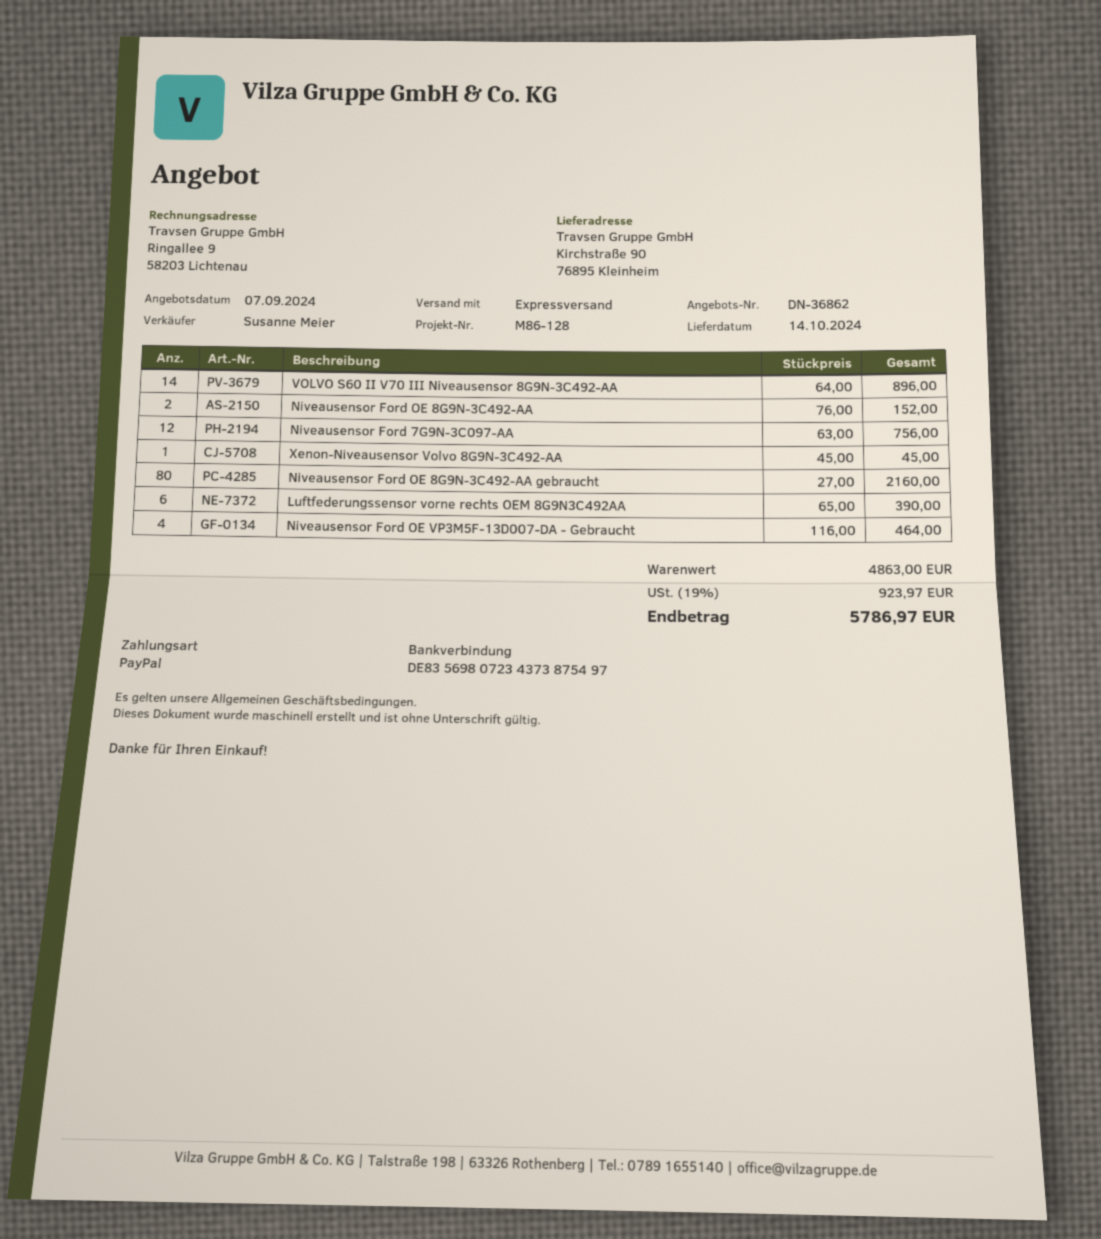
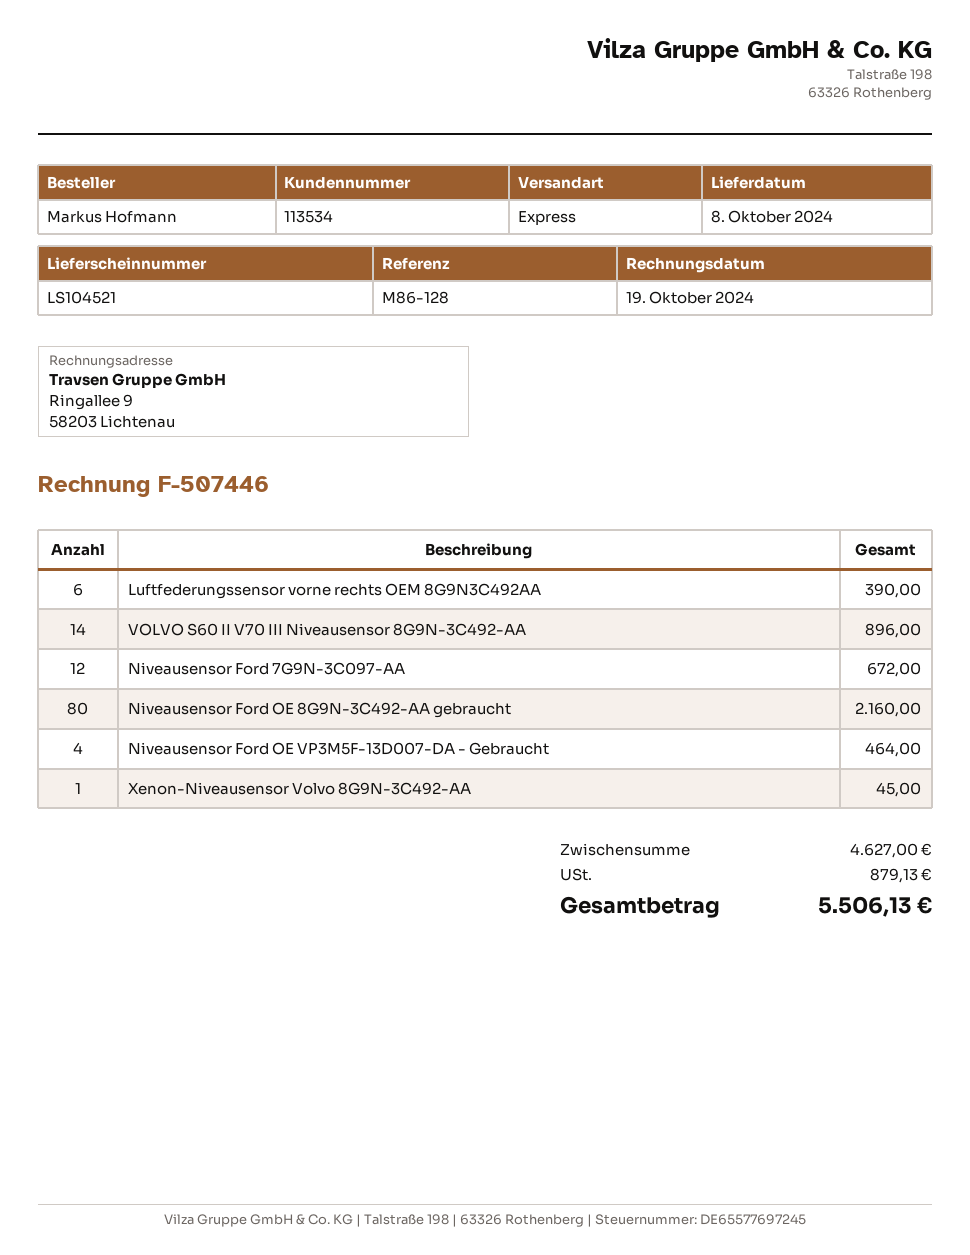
delivery date: 2024-10-14 -> 2024-10-08
Niveausensor Ford OE 8G9N-3C492-AA: 2 for 152.00 -> none
Niveausensor Ford 7G9N-3C097-AA: 12 for 756.00 -> 12 for 672.00
subtotal: 4863.00 -> 4627.00
tax: 923.97 -> 879.13
total: 5786.97 -> 5506.13

